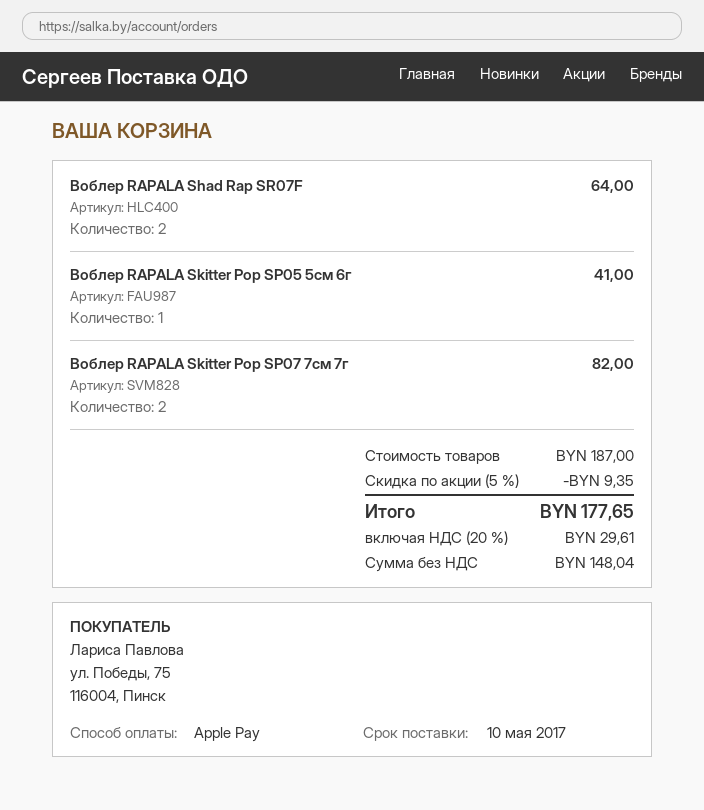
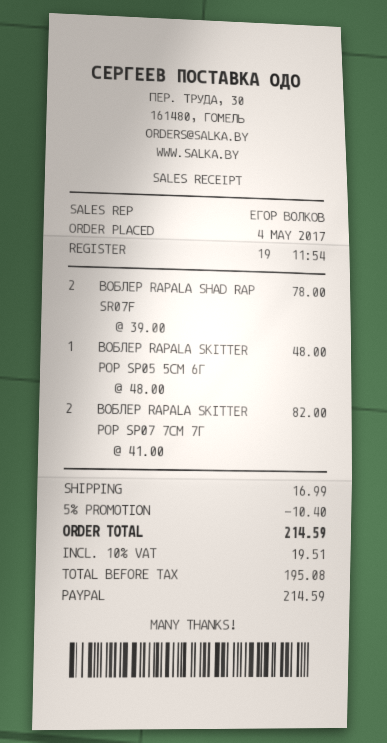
payment method: Apple Pay -> PayPal
Воблер RAPALA Shad Rap SR07F: 2 for 64.00 -> 2 for 78.00
Воблер RAPALA Skitter Pop SP05 5см 6г: 1 for 41.00 -> 1 for 48.00
discount: 5% = 9.35 -> 5% = 10.40
shipping: none -> 16.99
net: 148.04 -> 195.08
tax: 20% = 29.61 -> 10% = 19.51
total: 177.65 -> 214.59

